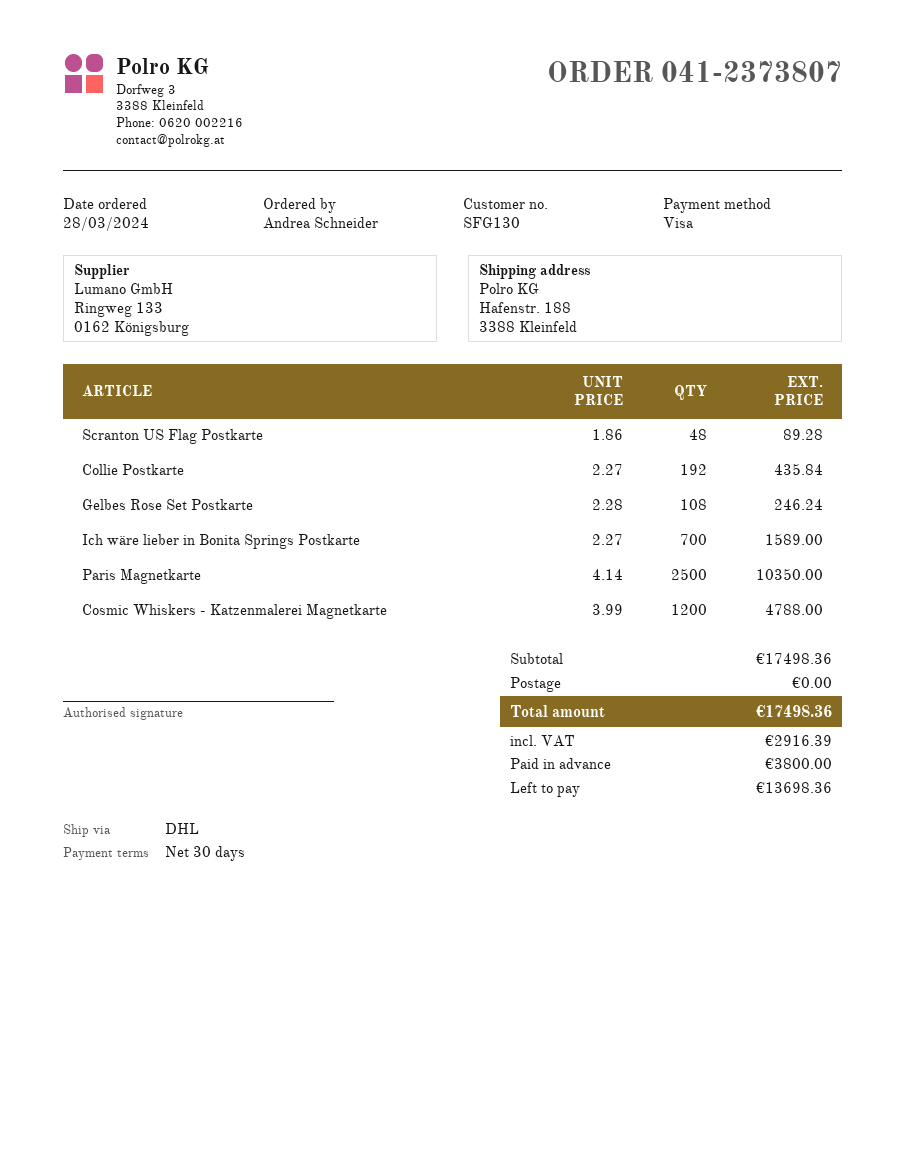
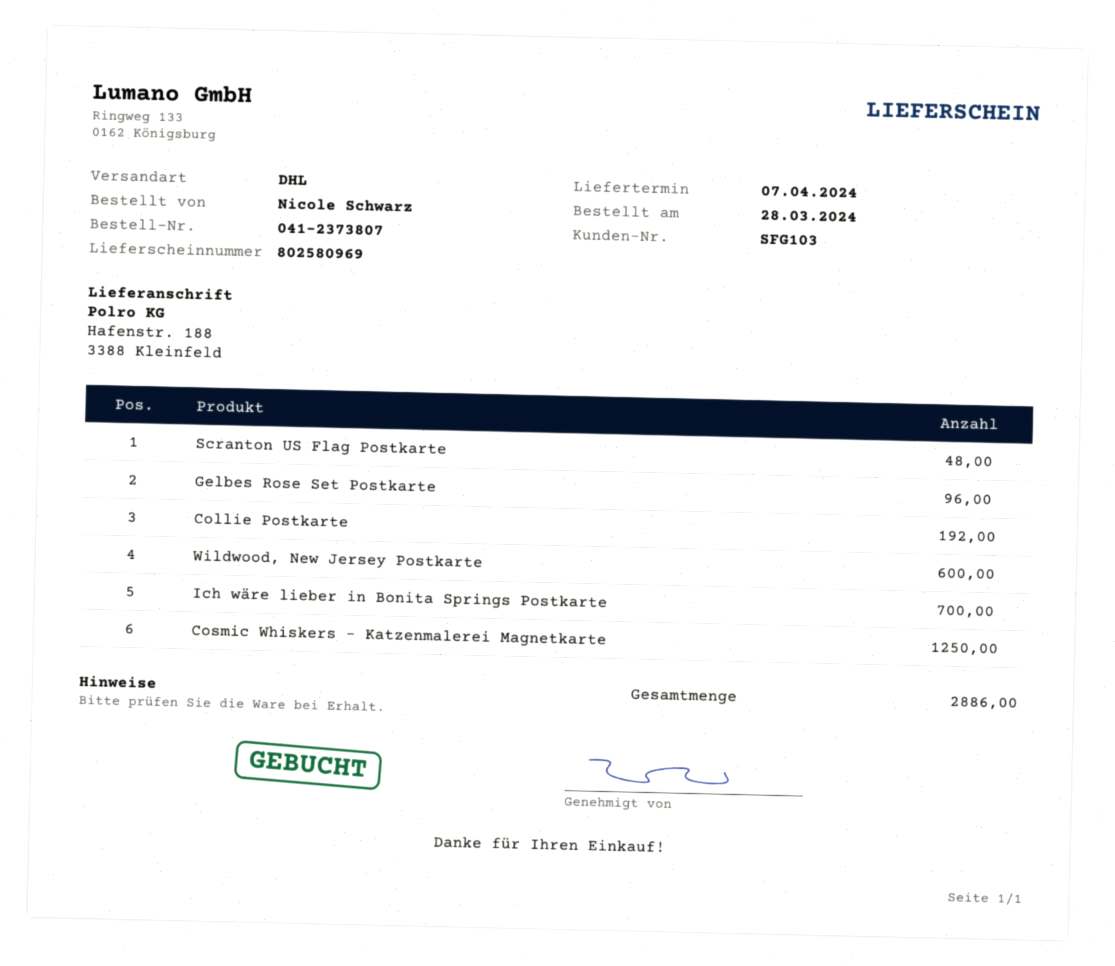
customer number: SFG130 -> SFG103
ordered by: Andrea Schneider -> Nicole Schwarz
Gelbes Rose Set Postkarte: 108 -> 96
Paris Magnetkarte: 2500 -> none
Cosmic Whiskers - Katzenmalerei Magnetkarte: 1200 -> 1250
Wildwood, New Jersey Postkarte: none -> 600

